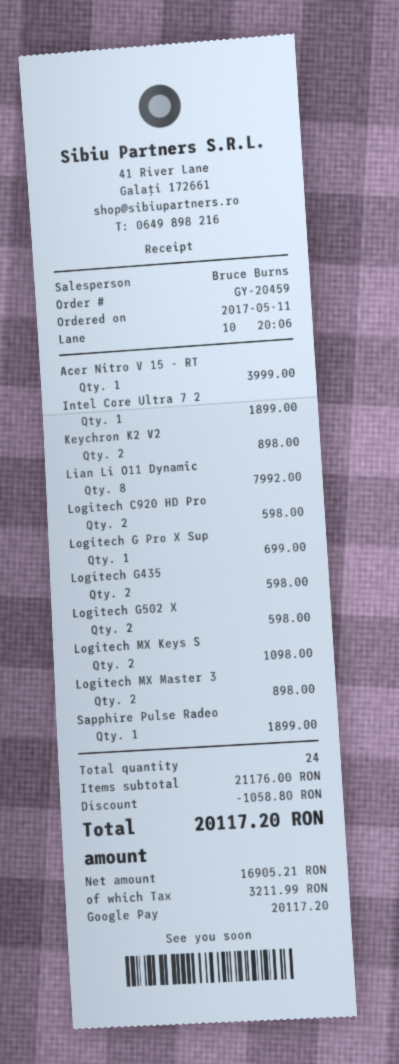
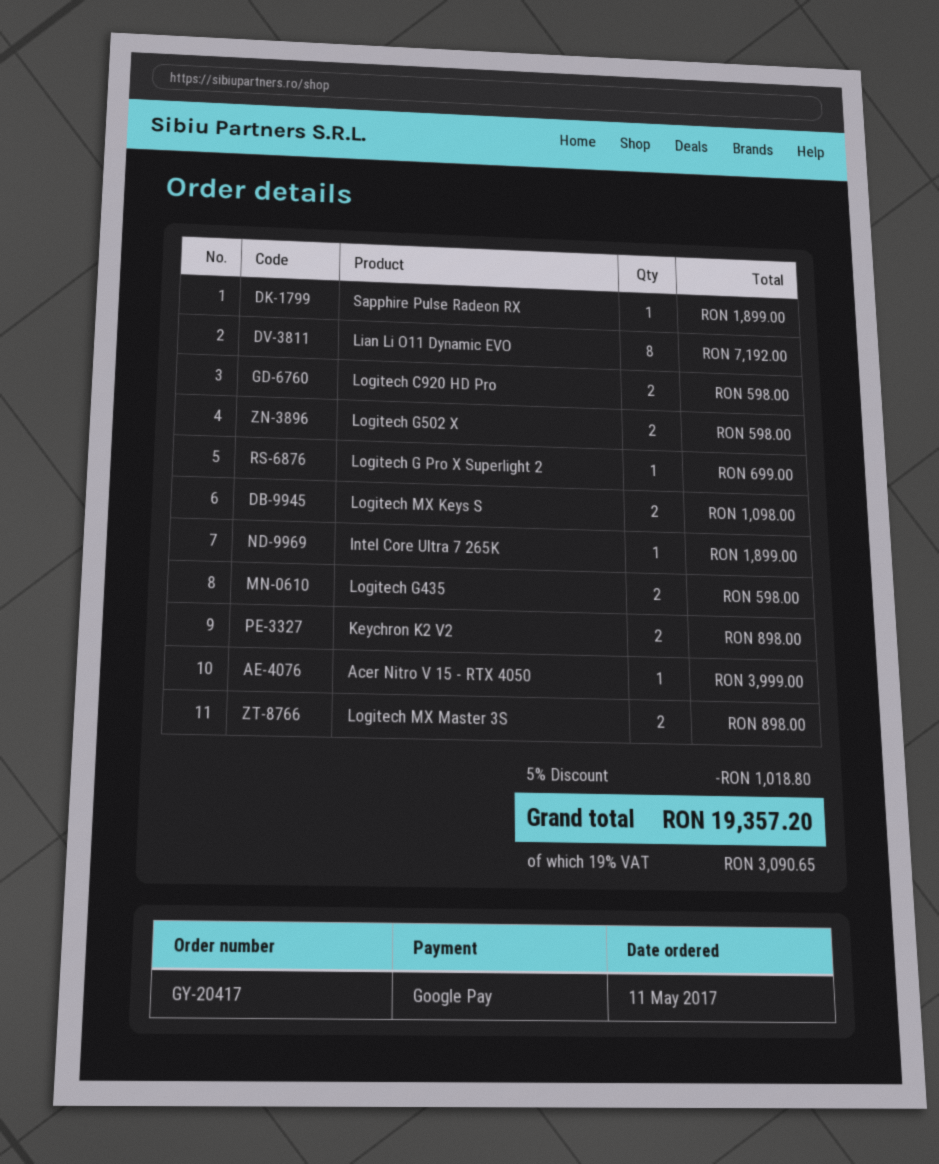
order number: GY-20459 -> GY-20417
Lian Li O11 Dynamic: 8 for 7992.00 -> 8 for 7192.00
discount: 1058.80 -> 1018.80
tax: 3211.99 -> 3090.65
total: 20117.20 -> 19357.20

